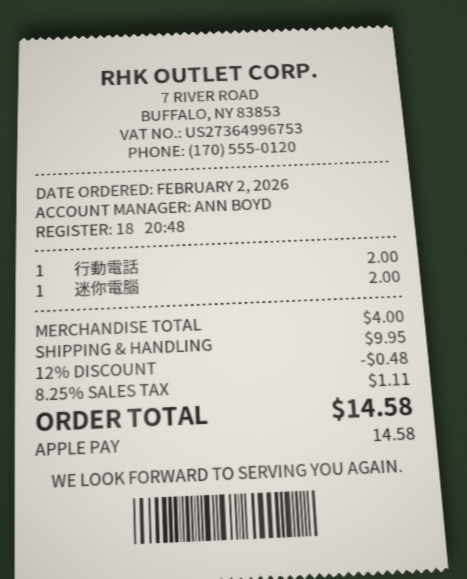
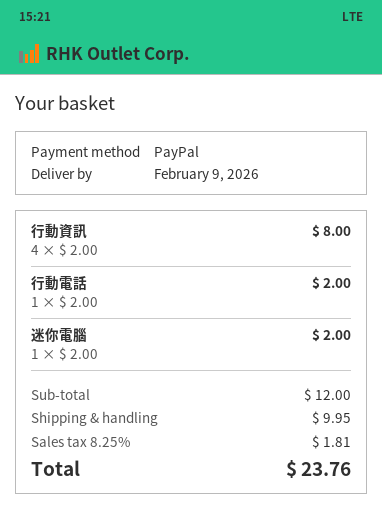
payment method: Apple Pay -> PayPal
行動資訊: none -> 4 x 2.00 = 8.00
subtotal: 4.00 -> 12.00
discount: 12% = 0.48 -> none
tax: 8.25% = 1.11 -> 8.25% = 1.81
total: 14.58 -> 23.76

